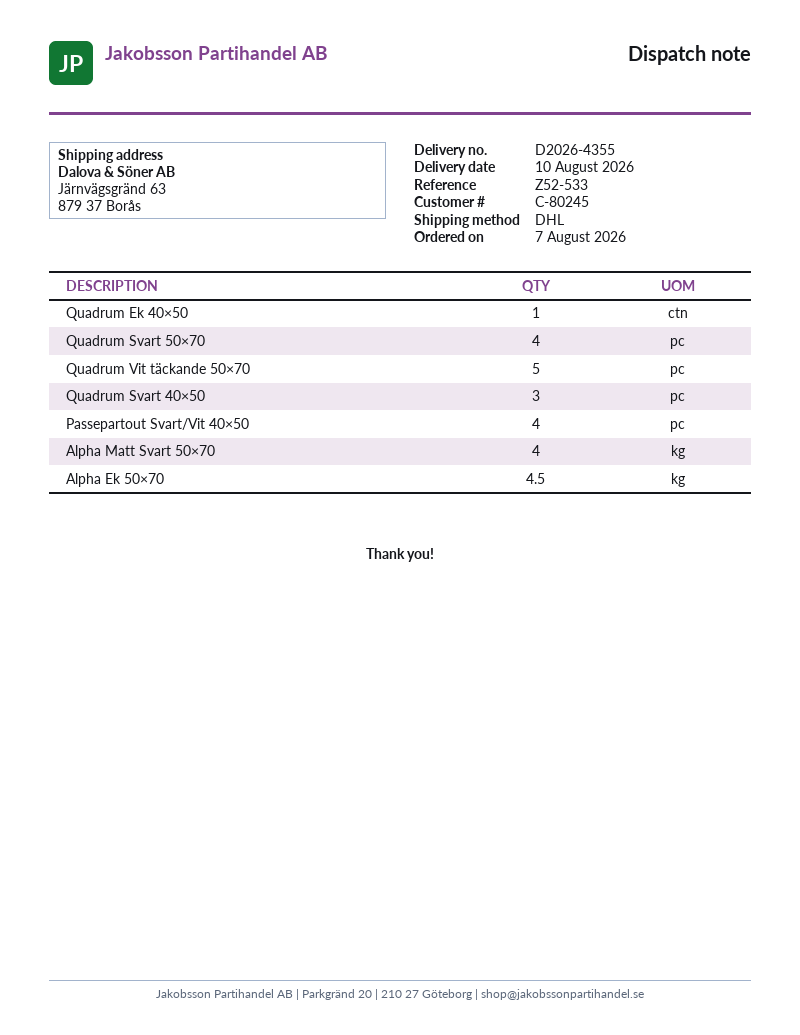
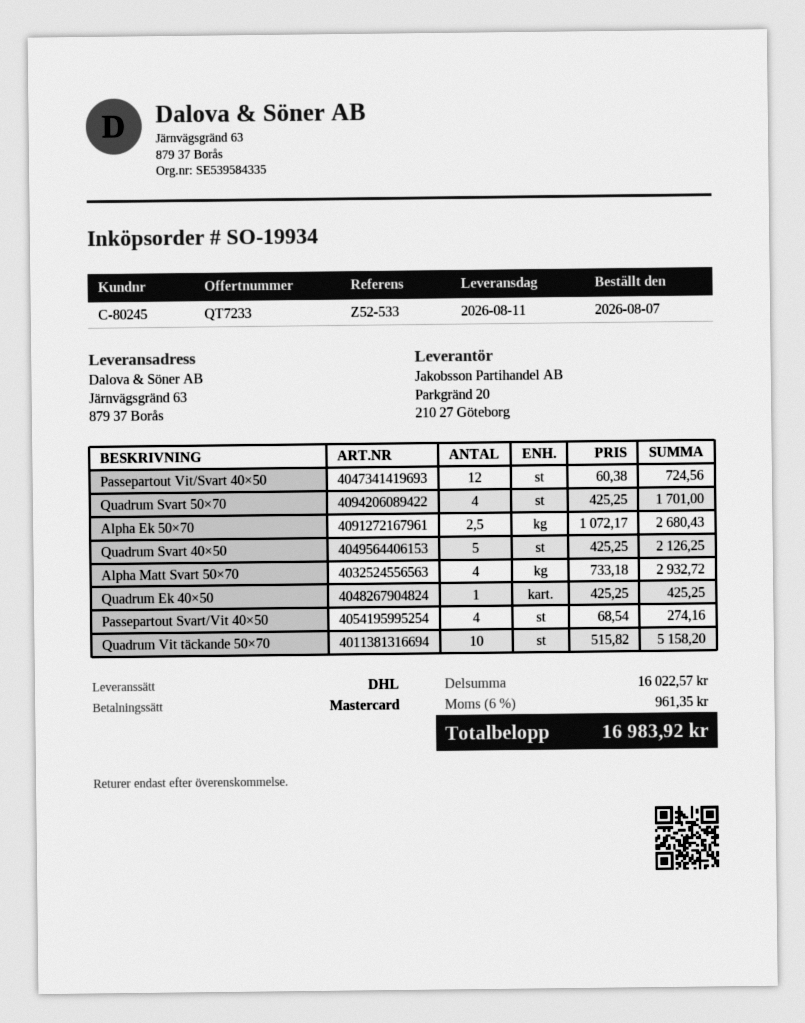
delivery date: 2026-08-10 -> 2026-08-11
Quadrum Vit täckande 50×70: 5 -> 10
Quadrum Svart 40×50: 3 -> 5
Alpha Ek 50×70: 4.5 -> 2.5
Passepartout Vit/Svart 40×50: none -> 12

